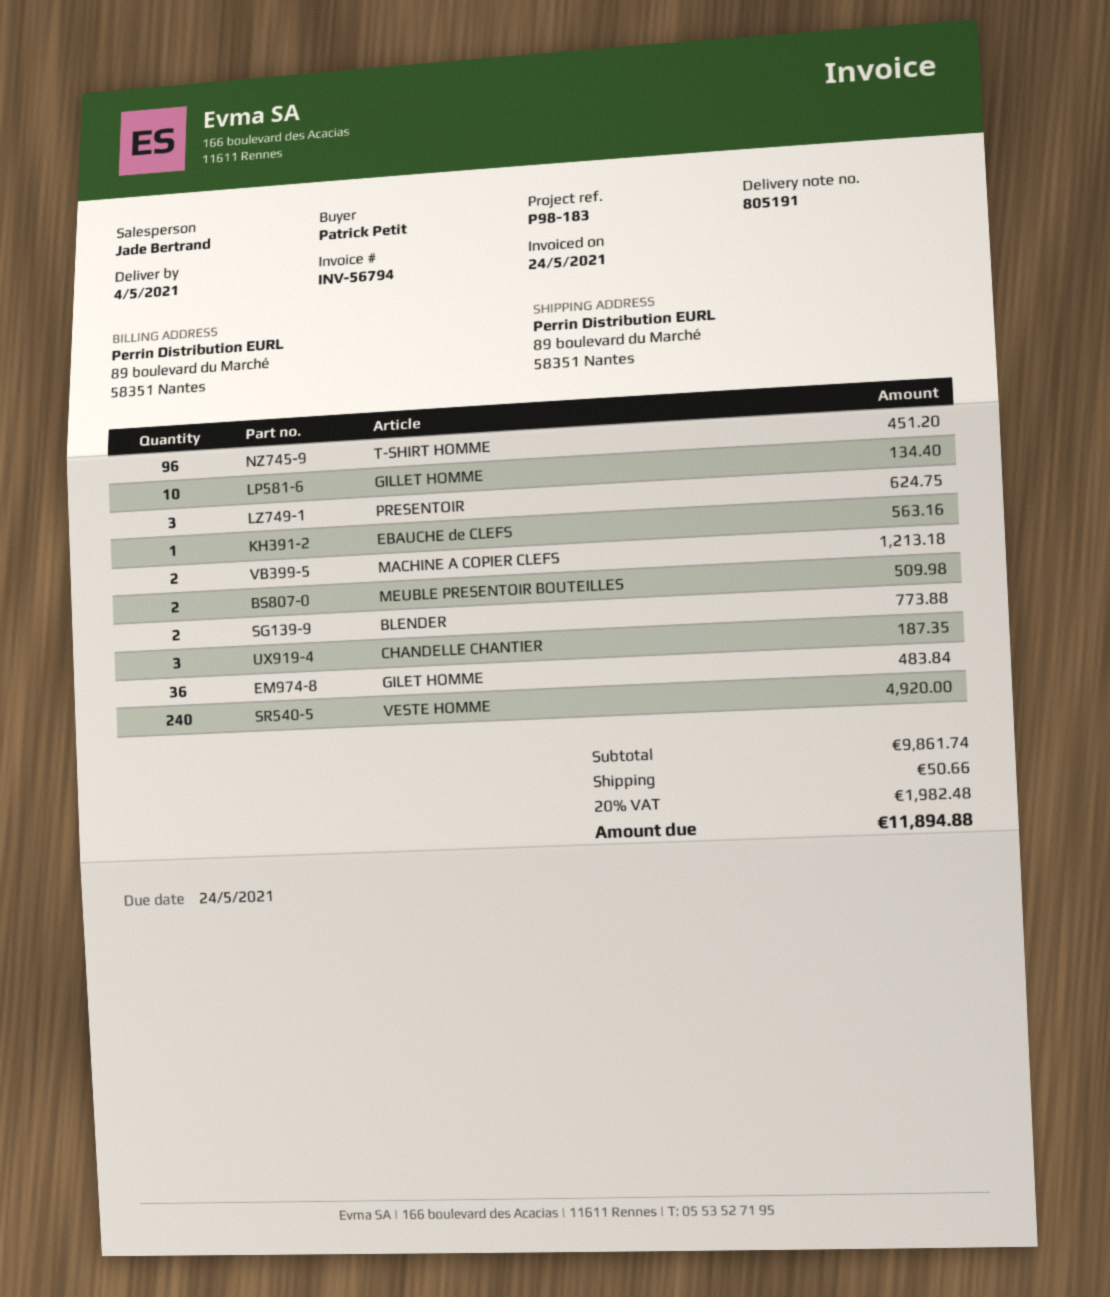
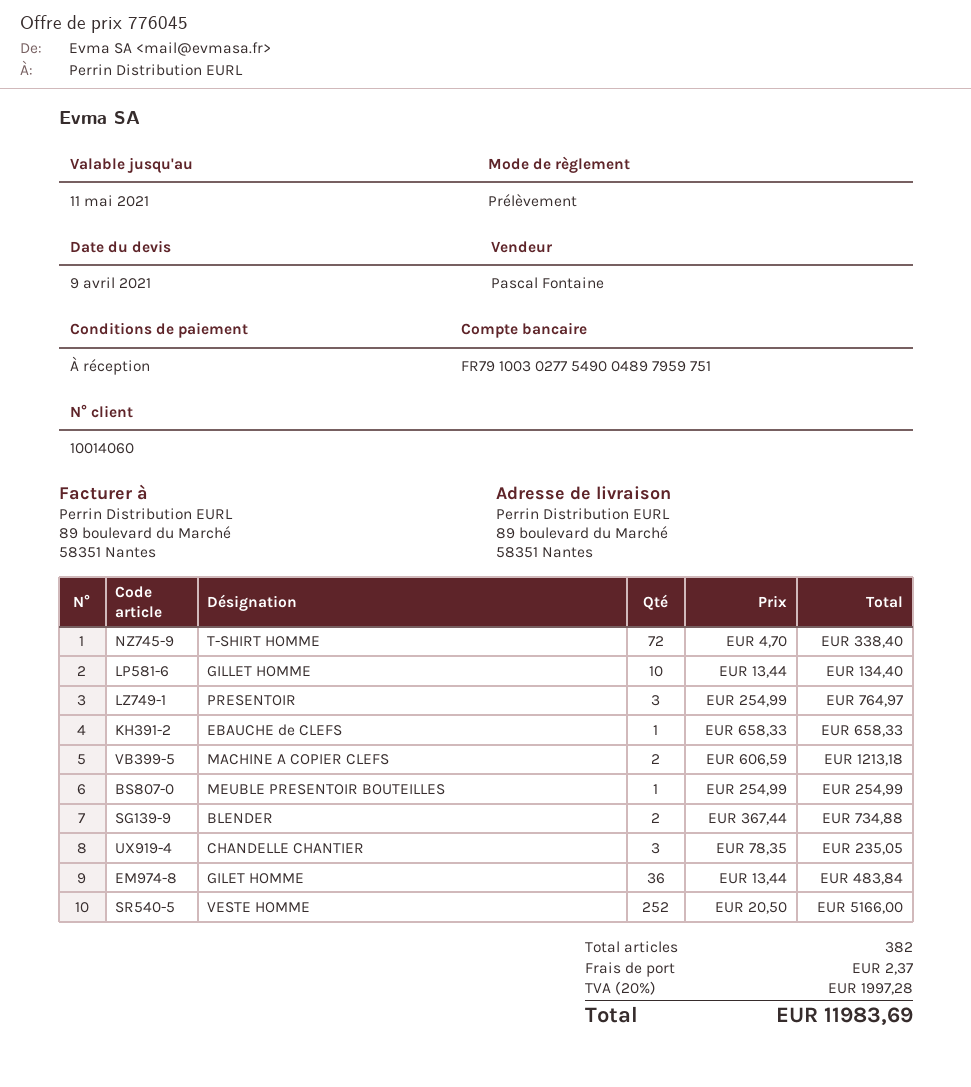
sales rep: Jade Bertrand -> Pascal Fontaine
T-SHIRT HOMME: 96 for 451.20 -> 72 for 338.40
PRESENTOIR: 3 for 624.75 -> 3 for 764.97
EBAUCHE de CLEFS: 1 for 563.16 -> 1 for 658.33
MEUBLE PRESENTOIR BOUTEILLES: 2 for 509.98 -> 1 for 254.99
BLENDER: 2 for 773.88 -> 2 for 734.88
CHANDELLE CHANTIER: 3 for 187.35 -> 3 for 235.05
VESTE HOMME: 240 for 4920.00 -> 252 for 5166.00
shipping: 50.66 -> 2.37
tax: 20% = 1982.48 -> 20% = 1997.28
total: 11894.88 -> 11983.69

